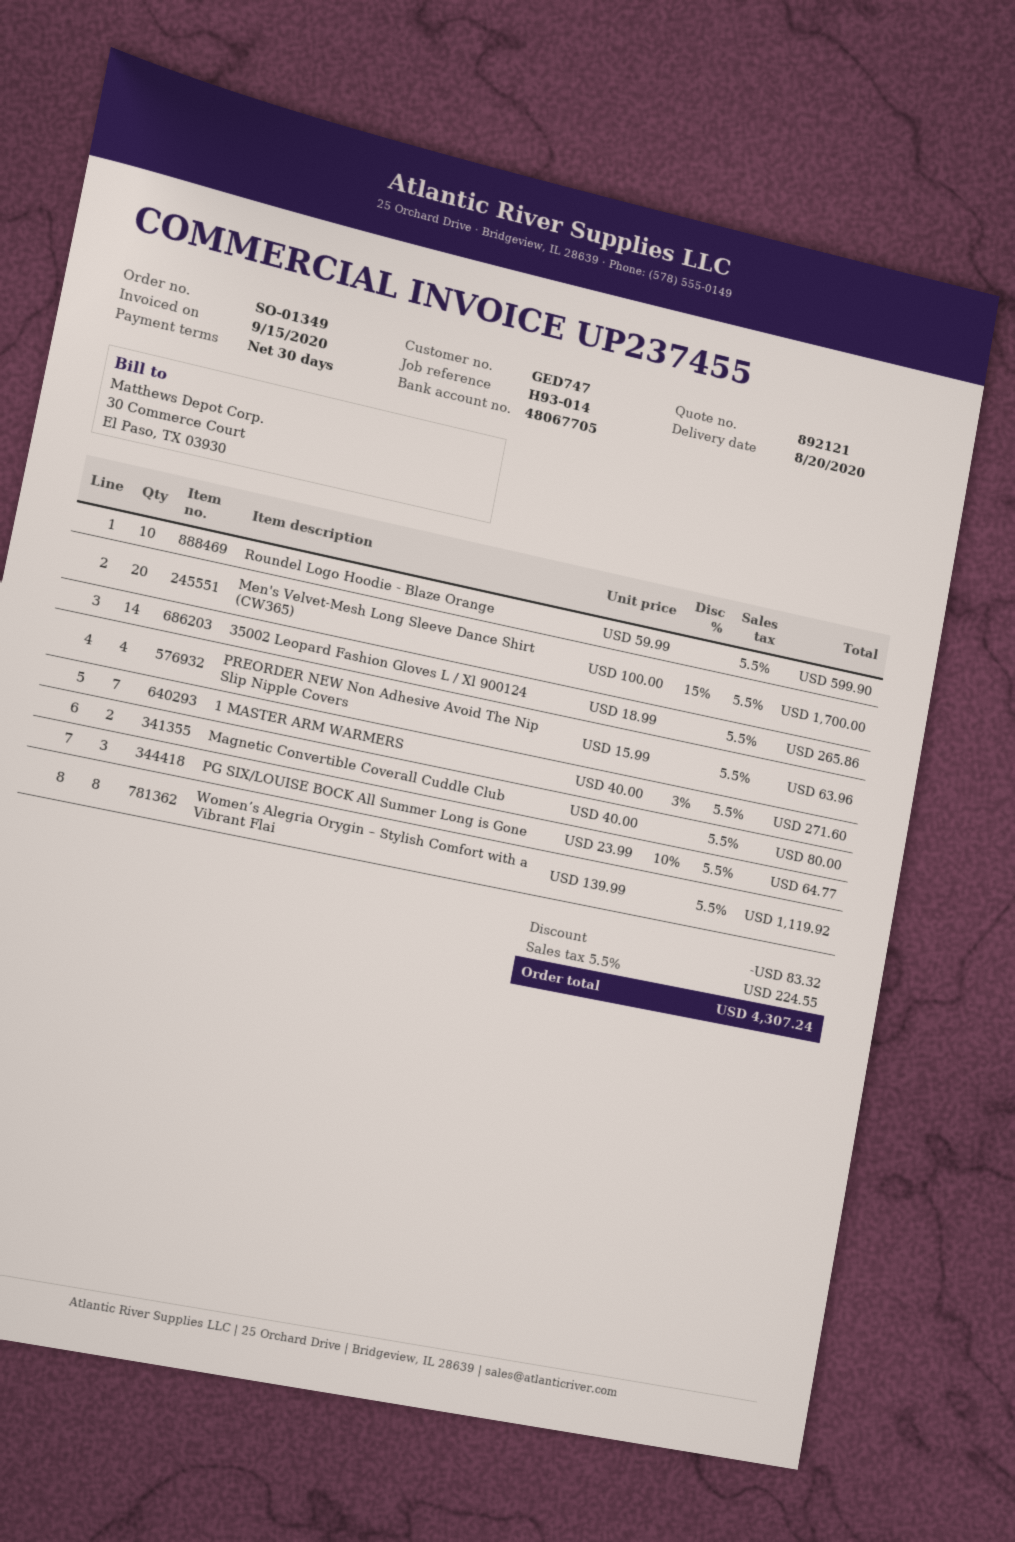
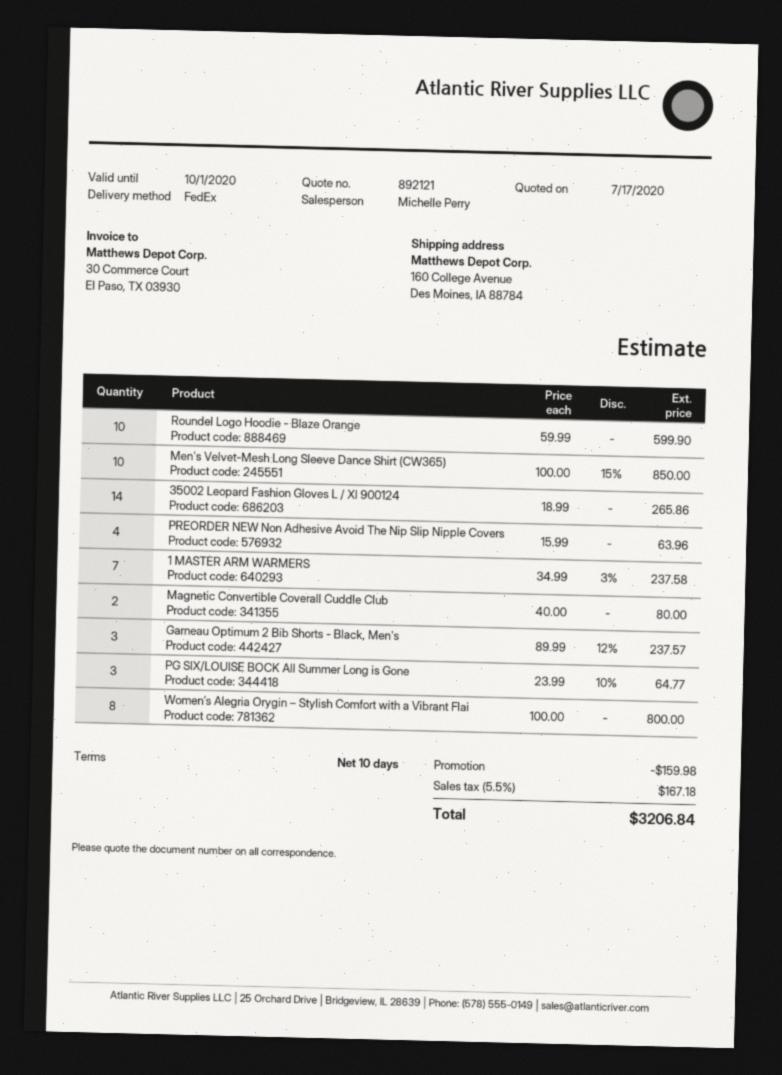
payment terms: 30 days -> 10 days
Men's Velvet-Mesh Long Sleeve Dance Shirt (CW365): 20 x 100.00 - 15% = 1700.00 -> 10 x 100.00 - 15% = 850.00
1 MASTER ARM WARMERS: 7 x 40.00 - 3% = 271.60 -> 7 x 34.99 - 3% = 237.58
Women’s Alegria Orygin – Stylish Comfort with a Vibrant Flai: 8 x 139.99 = 1119.92 -> 8 x 100.00 = 800.00
Garneau Optimum 2 Bib Shorts - Black, Men's: none -> 3 x 89.99 - 12% = 237.57
discount: 83.32 -> 159.98
tax: 5.5% = 224.55 -> 5.5% = 167.18
total: 4307.24 -> 3206.84

